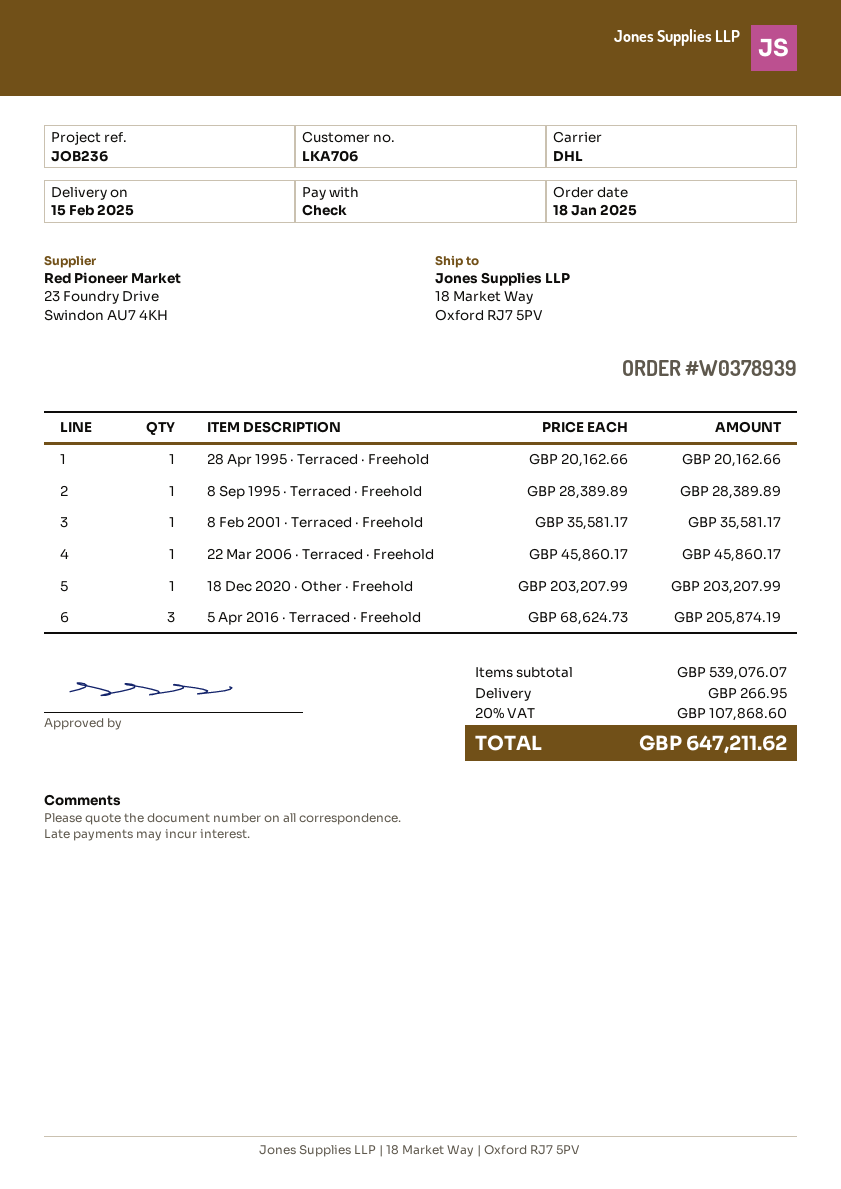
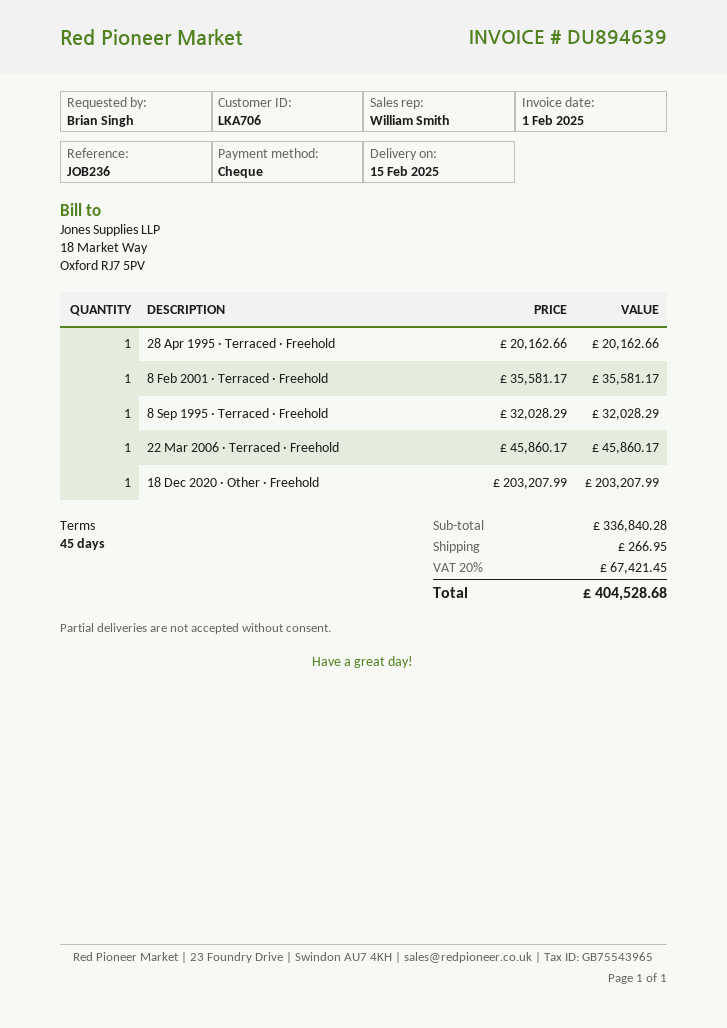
8 Sep 1995 · Terraced · Freehold: 1 x 28389.89 = 28389.89 -> 1 x 32028.29 = 32028.29
5 Apr 2016 · Terraced · Freehold: 3 x 68624.73 = 205874.19 -> none
subtotal: 539076.07 -> 336840.28
tax: 20% = 107868.60 -> 20% = 67421.45
total: 647211.62 -> 404528.68

